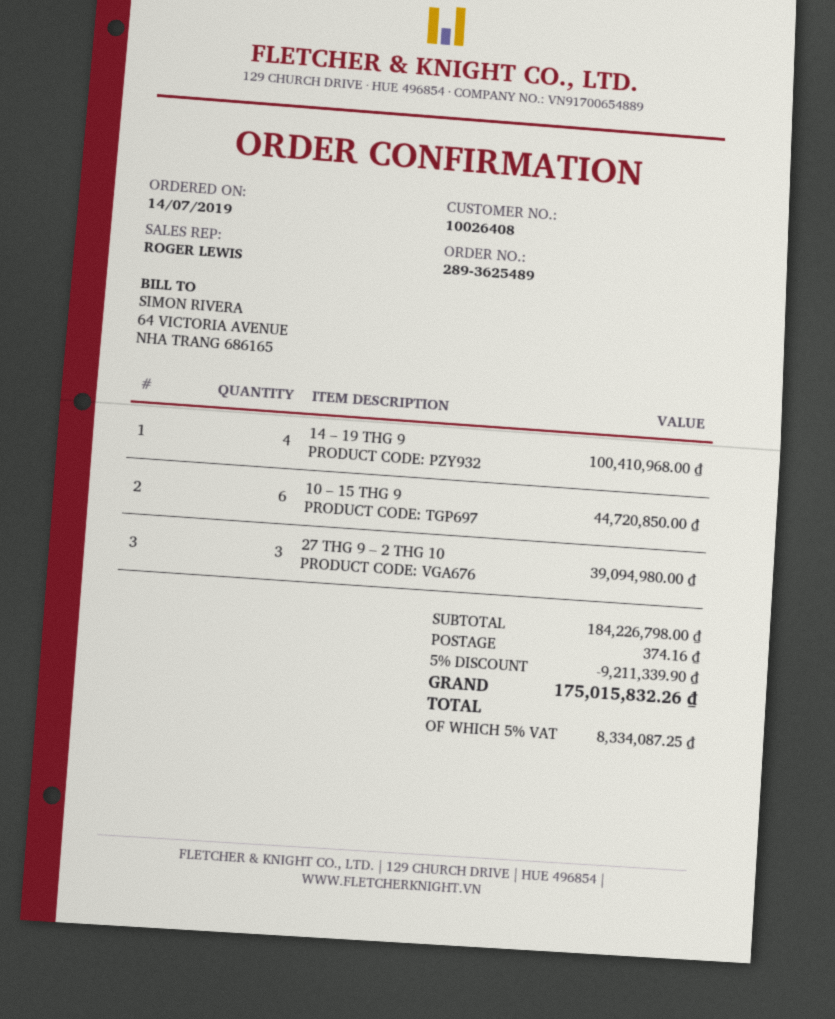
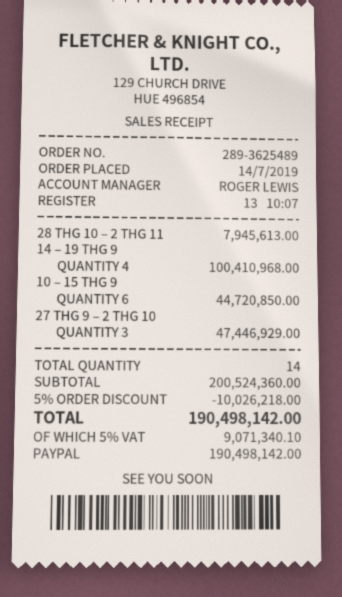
27 THG 9 – 2 THG 10: 3 for 39094980.00 -> 3 for 47446929.00
28 THG 10 – 2 THG 11: none -> 1 for 7945613.00
subtotal: 184226798.00 -> 200524360.00
discount: 5% = 9211339.90 -> 5% = 10026218.00
shipping: 374.16 -> none
tax: 5% = 8334087.25 -> 5% = 9071340.10
total: 175015832.26 -> 190498142.00

